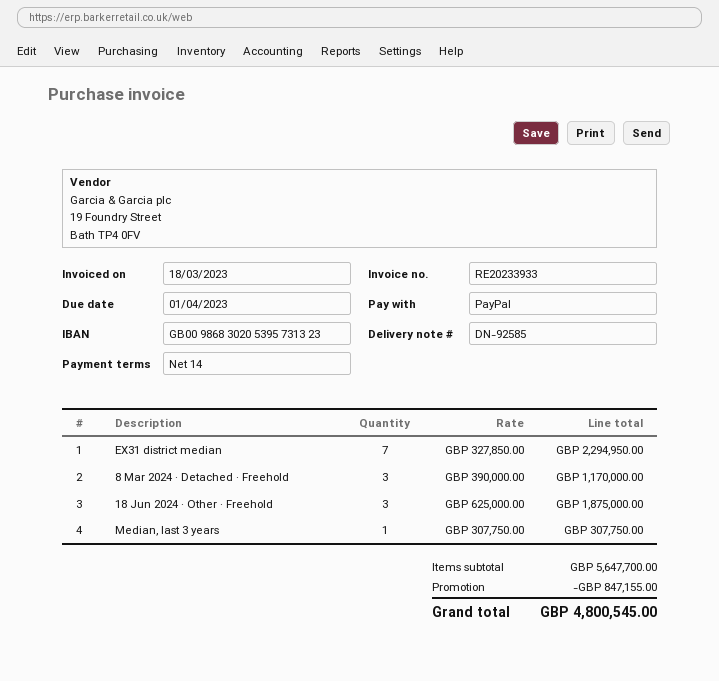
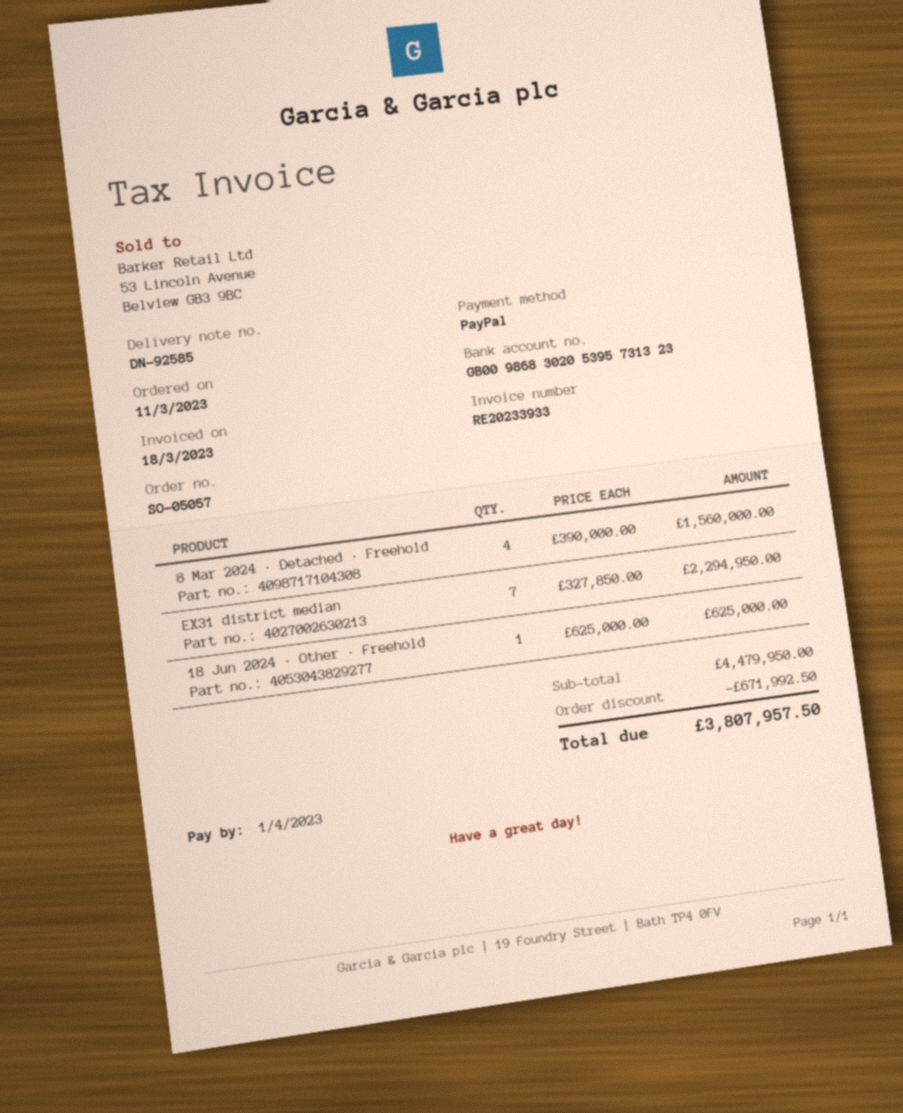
8 Mar 2024 · Detached · Freehold: 3 x 390000.00 = 1170000.00 -> 4 x 390000.00 = 1560000.00
18 Jun 2024 · Other · Freehold: 3 x 625000.00 = 1875000.00 -> 1 x 625000.00 = 625000.00
Median, last 3 years: 1 x 307750.00 = 307750.00 -> none
subtotal: 5647700.00 -> 4479950.00
discount: 847155.00 -> 671992.50
total: 4800545.00 -> 3807957.50

